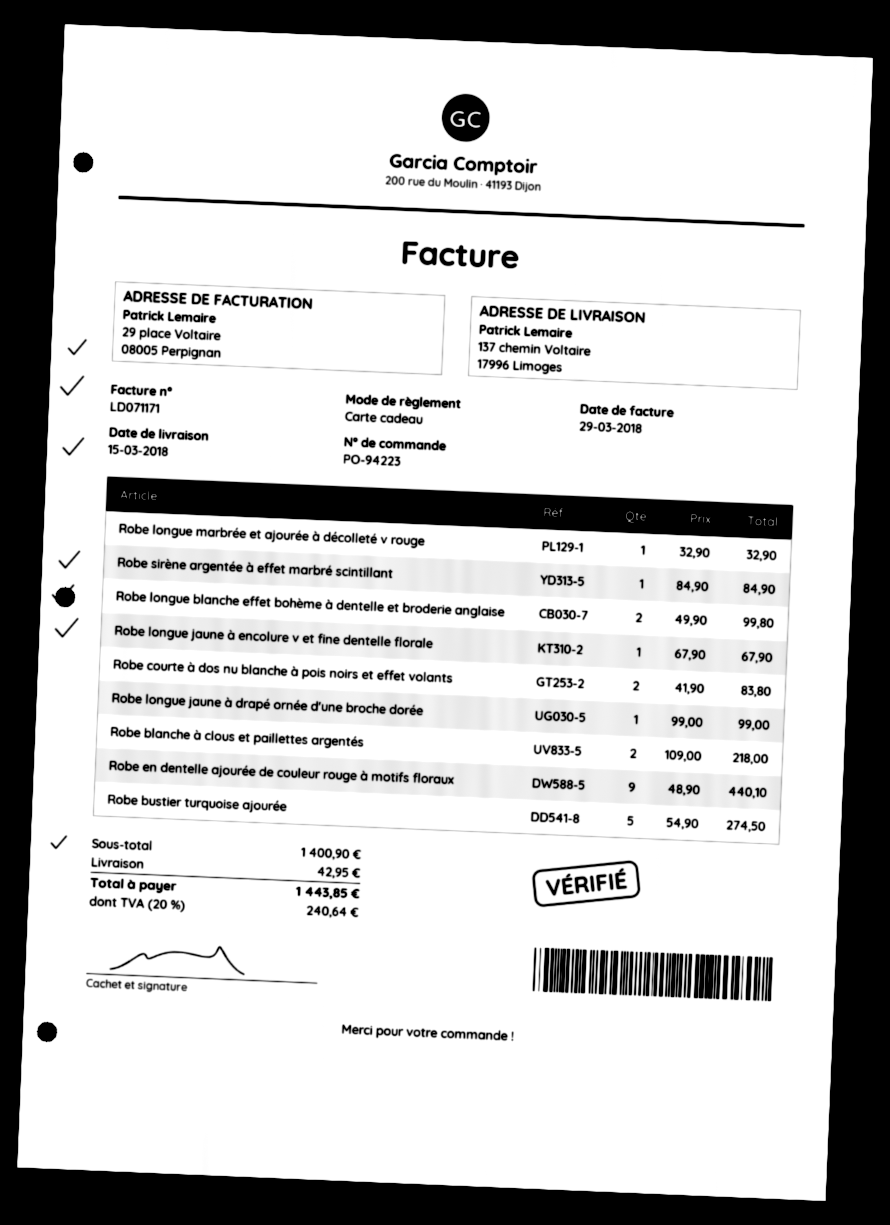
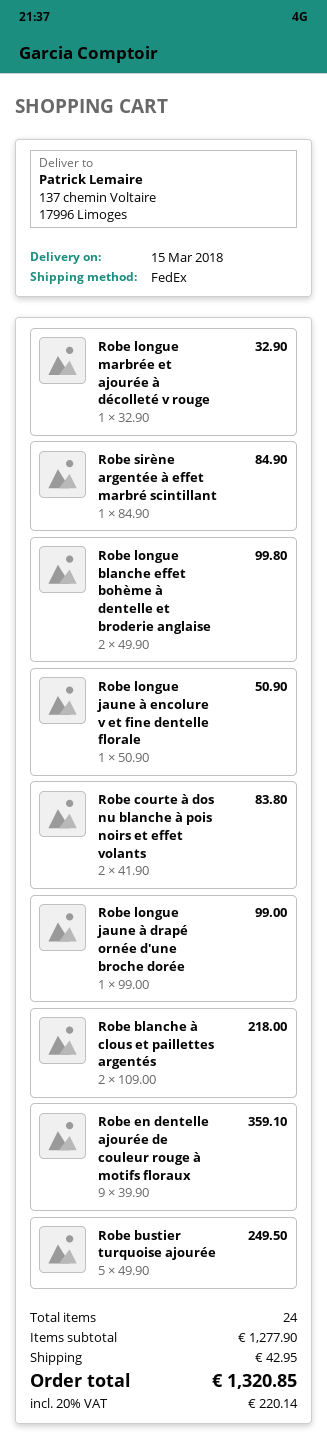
Robe longue jaune à encolure v et fine dentelle florale: 1 x 67.90 = 67.90 -> 1 x 50.90 = 50.90
Robe en dentelle ajourée de couleur rouge à motifs floraux: 9 x 48.90 = 440.10 -> 9 x 39.90 = 359.10
Robe bustier turquoise ajourée: 5 x 54.90 = 274.50 -> 5 x 49.90 = 249.50
subtotal: 1400.90 -> 1277.90
tax: 20% = 240.64 -> 20% = 220.14
total: 1443.85 -> 1320.85

